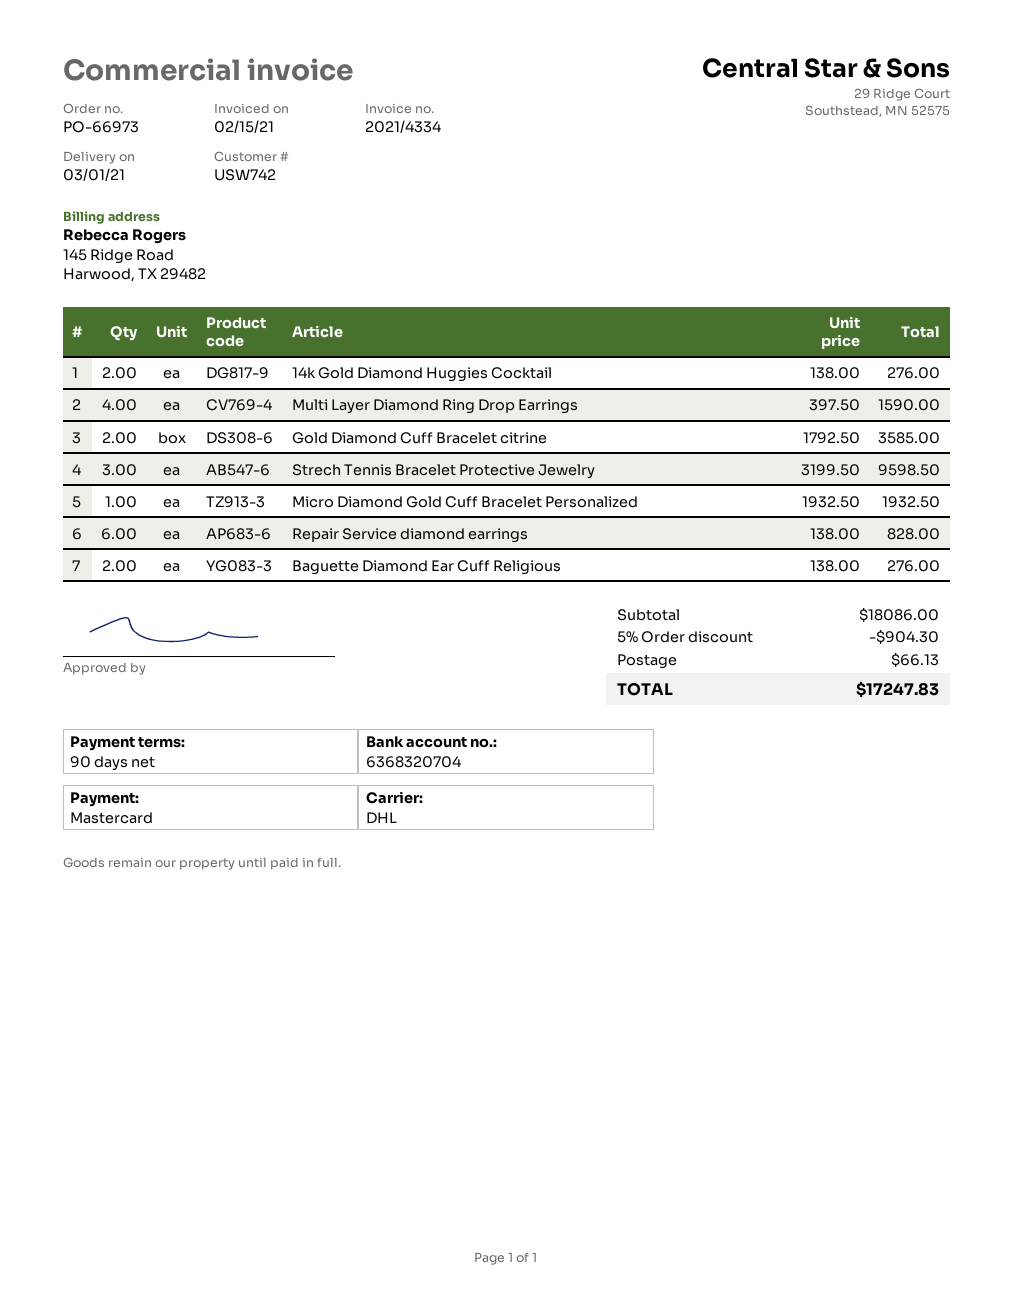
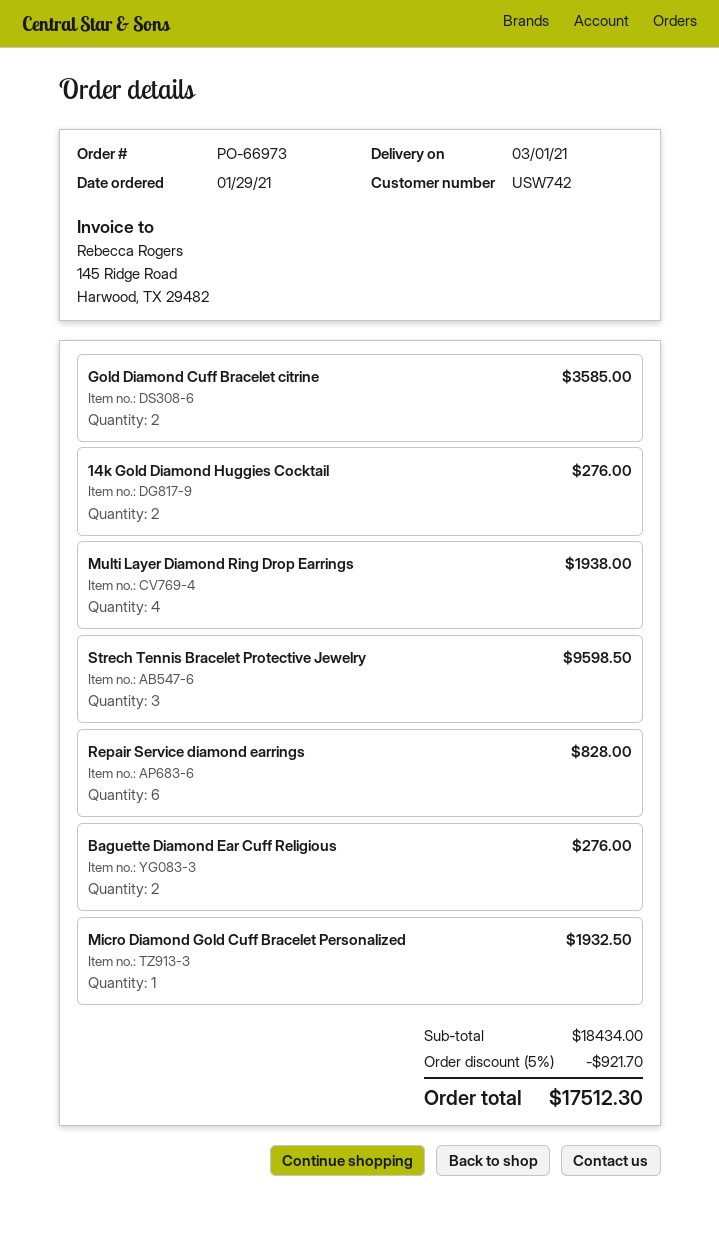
Multi Layer Diamond Ring Drop Earrings: 4 for 1590.00 -> 4 for 1938.00
subtotal: 18086.00 -> 18434.00
discount: 5% = 904.30 -> 5% = 921.70
shipping: 66.13 -> none
total: 17247.83 -> 17512.30

